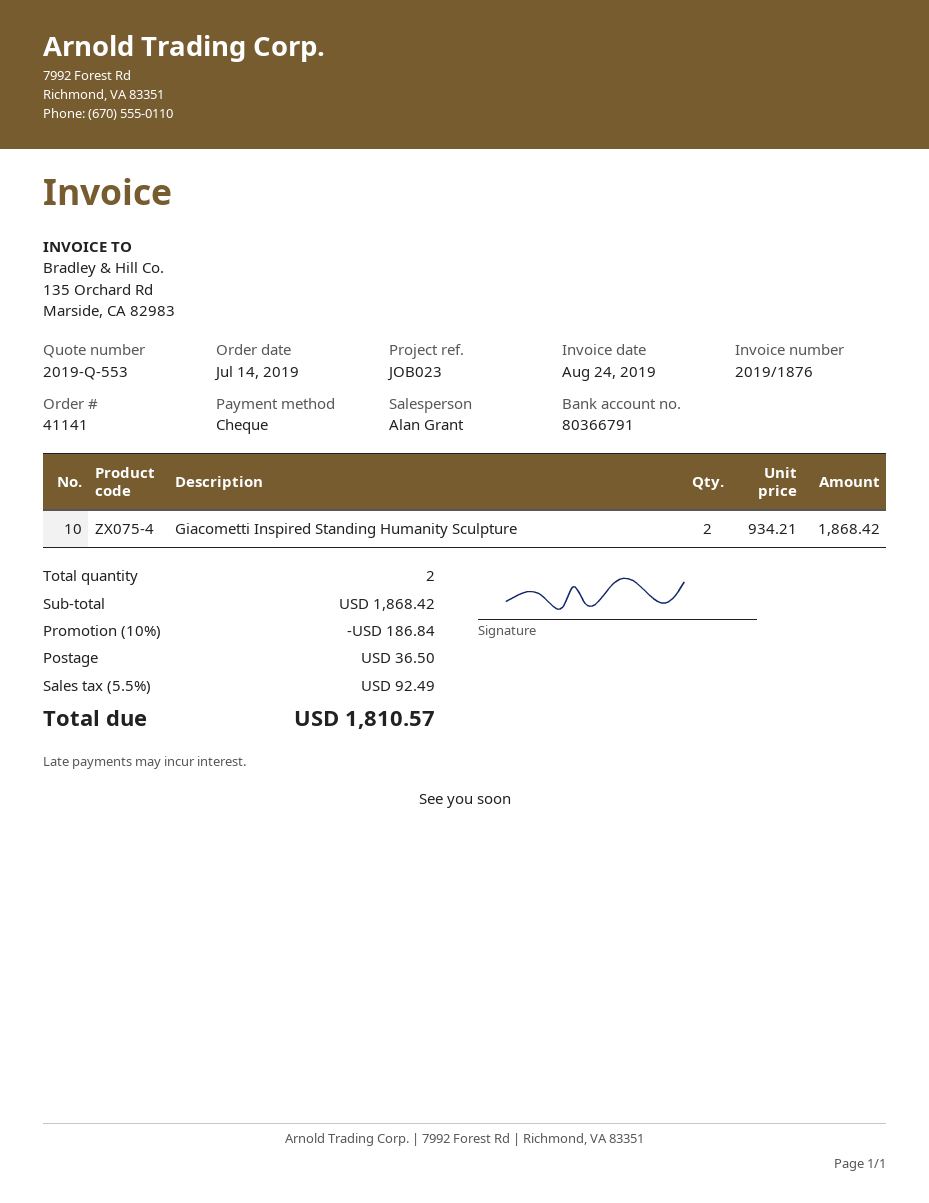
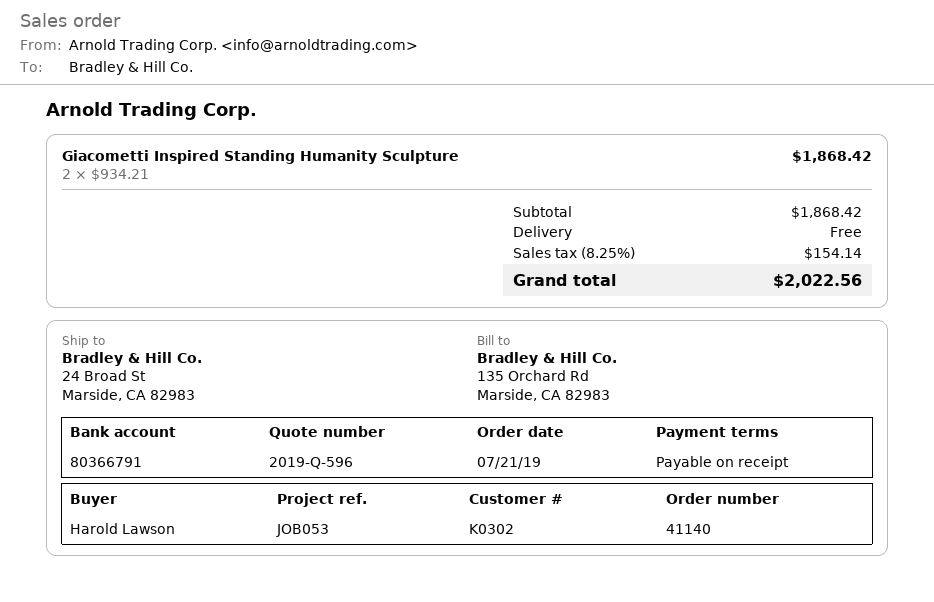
quote number: 2019-Q-553 -> 2019-Q-596
order number: 41141 -> 41140
order date: 2019-07-14 -> 2019-07-21
reference: JOB023 -> JOB053
discount: 10% = 186.84 -> none
shipping: 36.50 -> 0.00
tax: 5.5% = 92.49 -> 8.25% = 154.14
total: 1810.57 -> 2022.56

